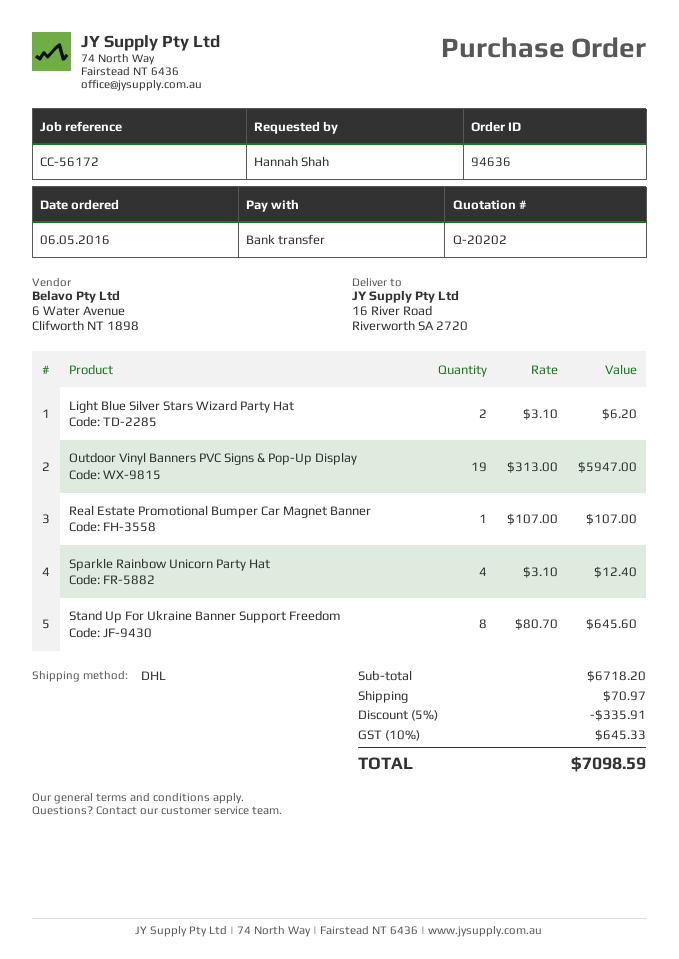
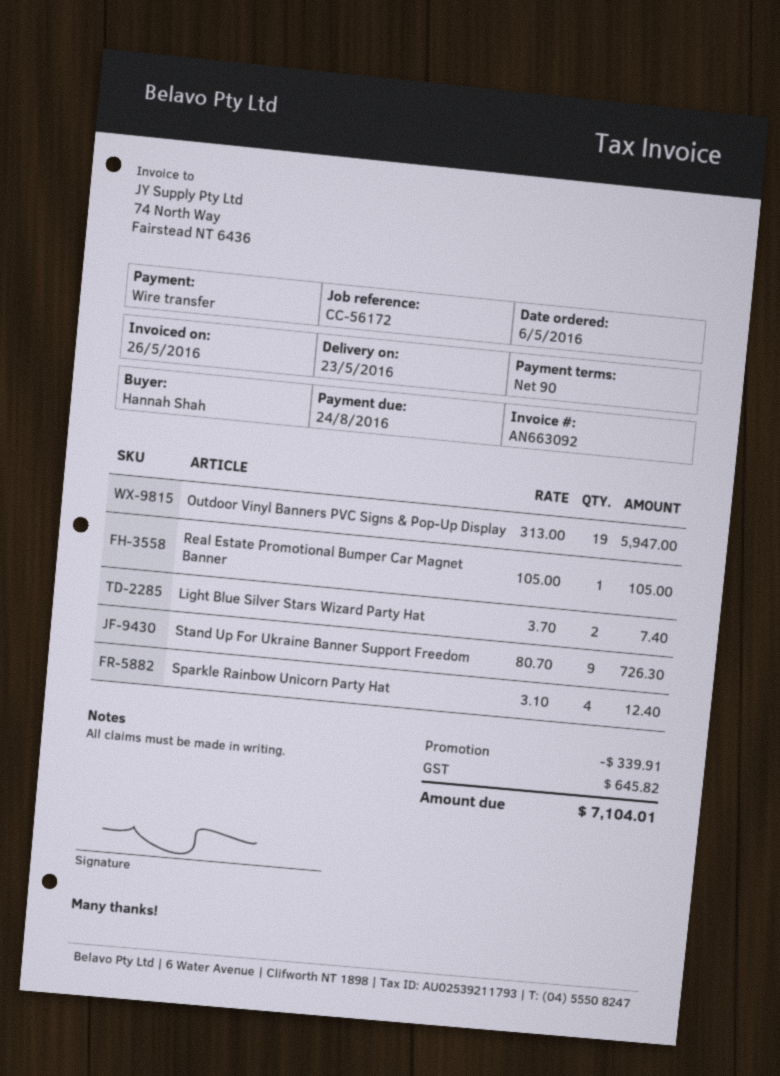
Light Blue Silver Stars Wizard Party Hat: 2 x 3.10 = 6.20 -> 2 x 3.70 = 7.40
Real Estate Promotional Bumper Car Magnet Banner: 1 x 107.00 = 107.00 -> 1 x 105.00 = 105.00
Stand Up For Ukraine Banner Support Freedom: 8 x 80.70 = 645.60 -> 9 x 80.70 = 726.30
discount: 335.91 -> 339.91
shipping: 70.97 -> none
tax: 645.33 -> 645.82
total: 7098.59 -> 7104.01

